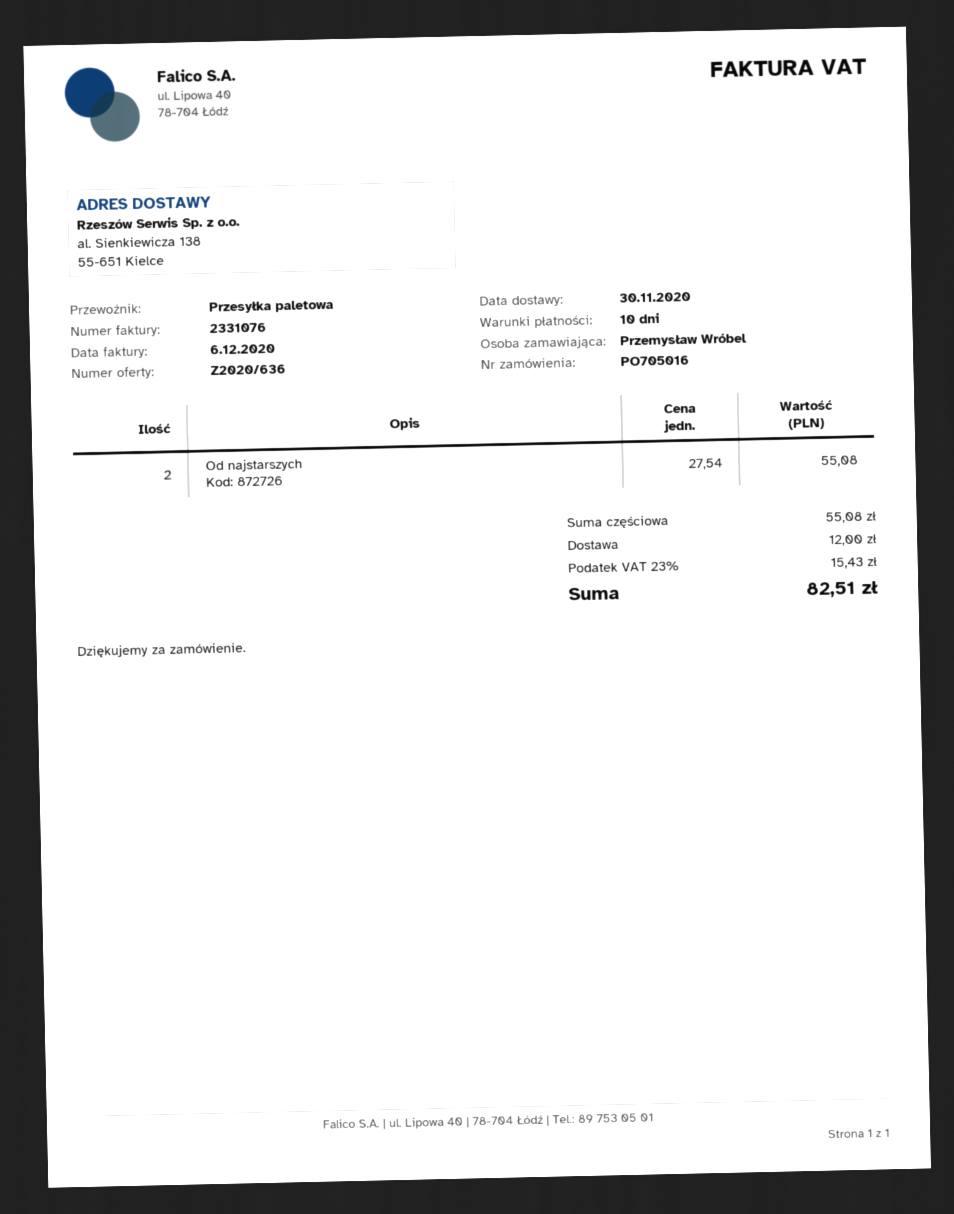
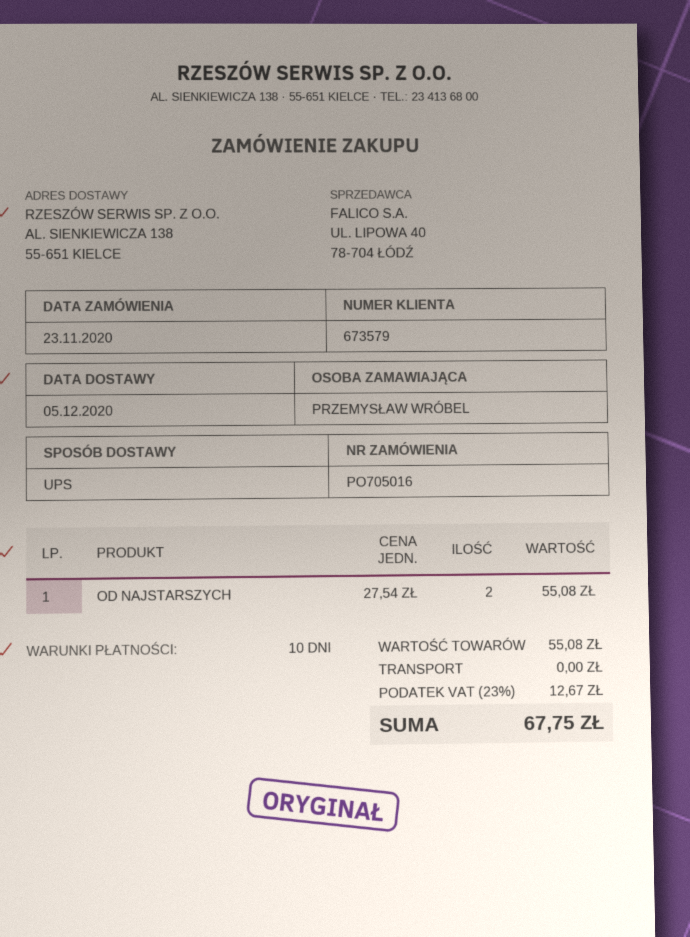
delivery date: 2020-11-30 -> 2020-12-05
shipping method: pallet freight -> UPS
shipping: 12.00 -> 0.00
tax: 23% = 15.43 -> 23% = 12.67
total: 82.51 -> 67.75

